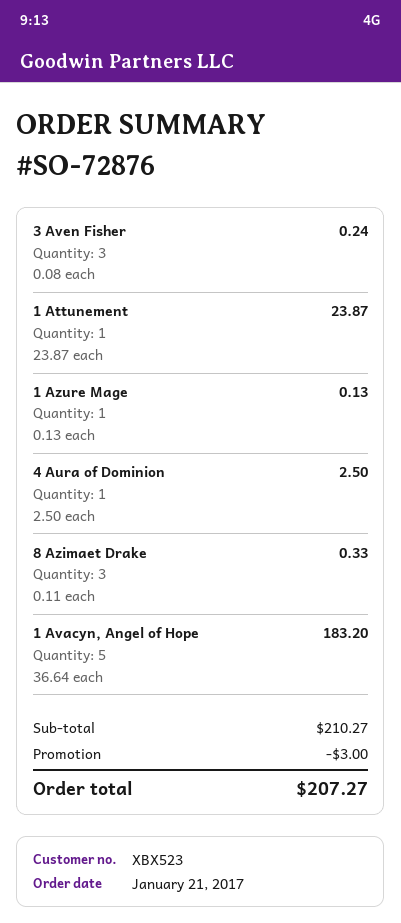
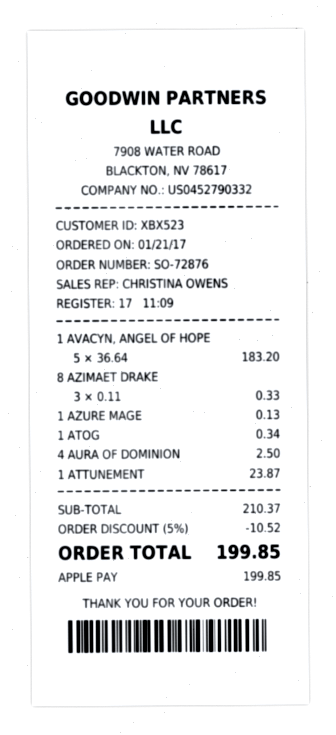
3 Aven Fisher: 3 x 0.08 = 0.24 -> none
1 ATOG: none -> 1 x 0.34 = 0.34
subtotal: 210.27 -> 210.37
discount: 3.00 -> 10.52
total: 207.27 -> 199.85

